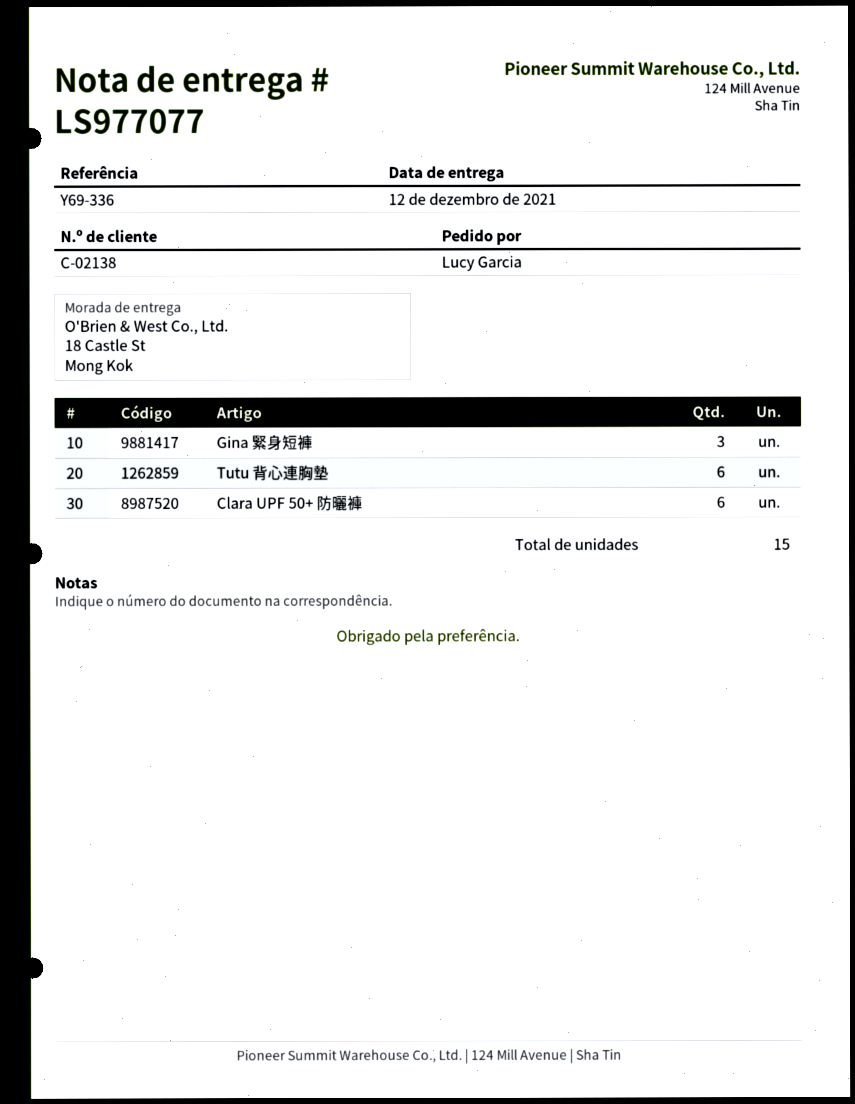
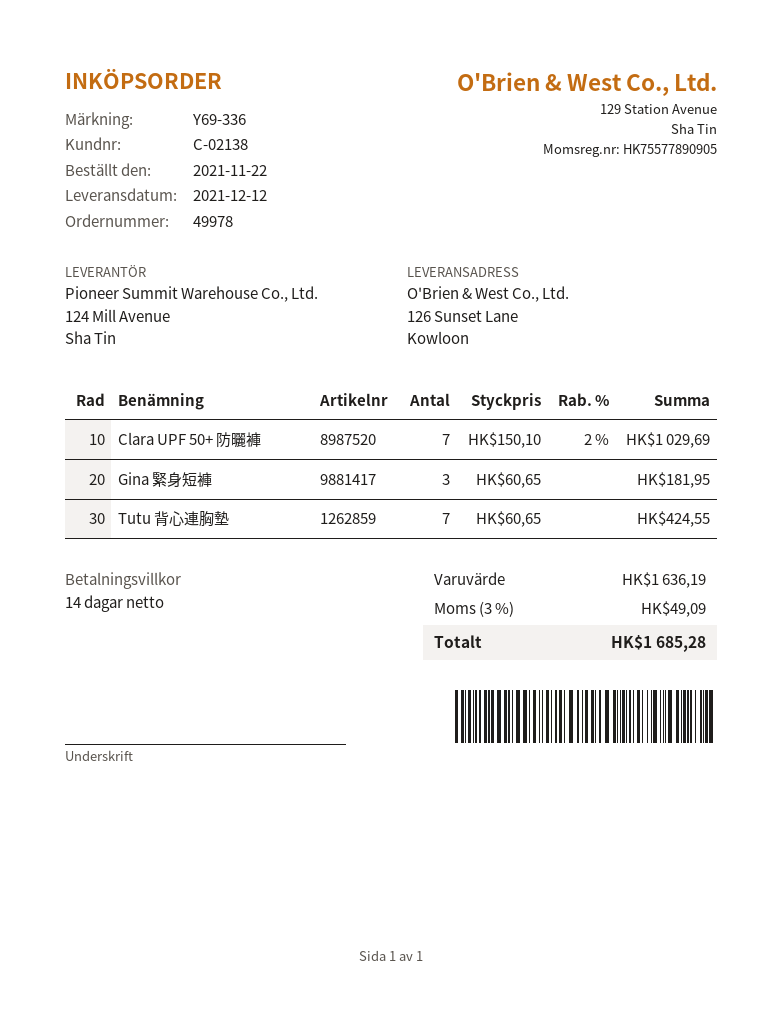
ship to: 18 Castle St, Mong Kok -> 126 Sunset Lane, Kowloon
Tutu 背心連胸墊: 6 -> 7
Clara UPF 50+ 防曬褲: 6 -> 7

